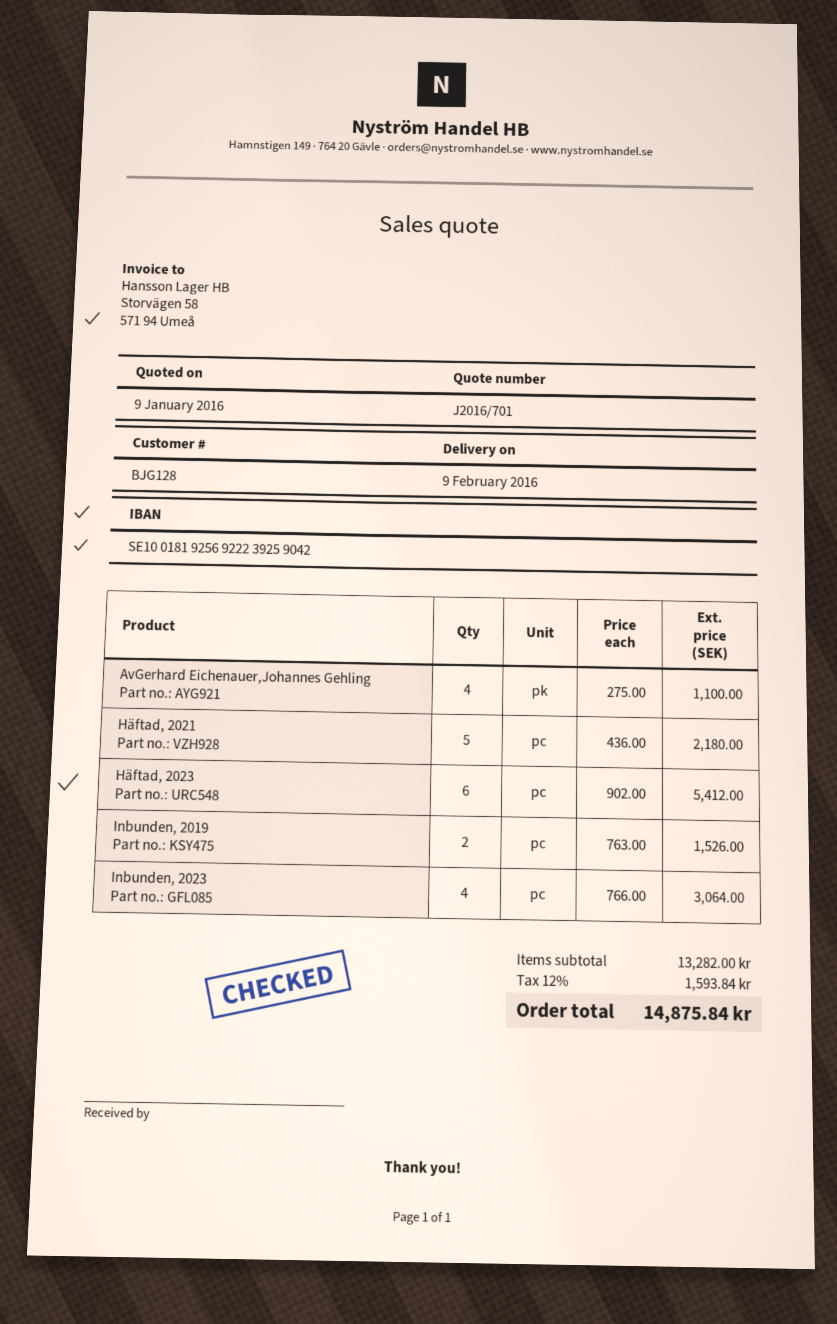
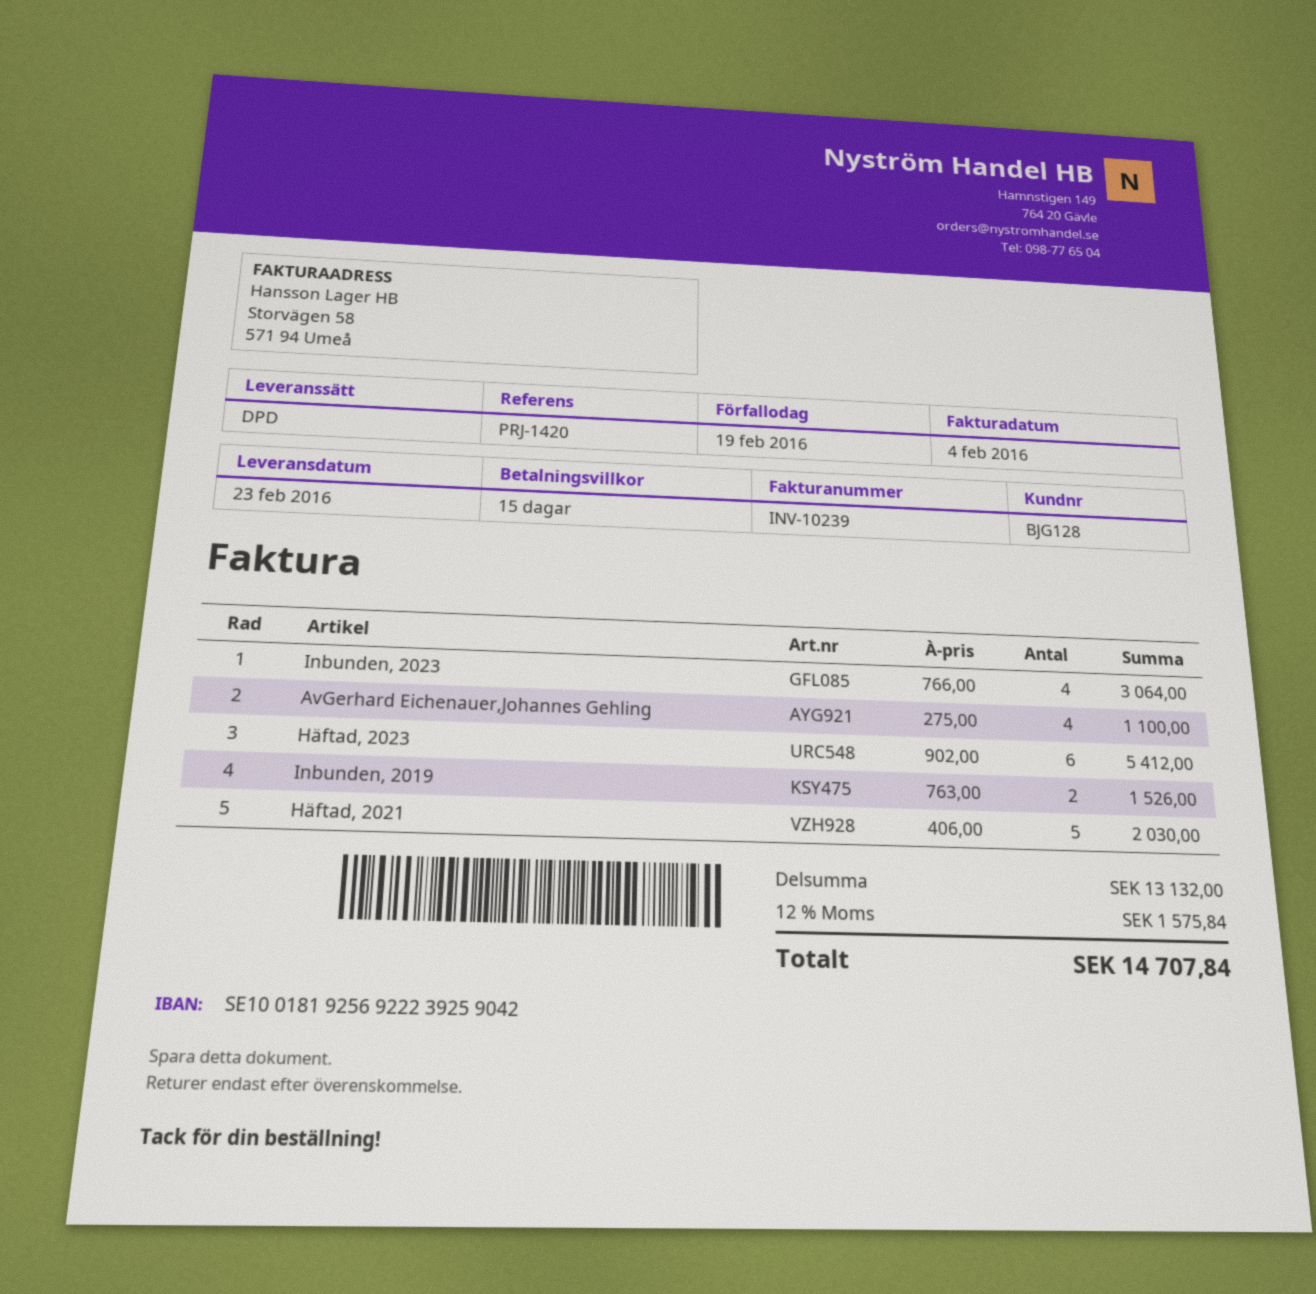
delivery date: 2016-02-09 -> 2016-02-23
Häftad, 2021: 5 x 436.00 = 2180.00 -> 5 x 406.00 = 2030.00
subtotal: 13282.00 -> 13132.00
tax: 12% = 1593.84 -> 12% = 1575.84
total: 14875.84 -> 14707.84

